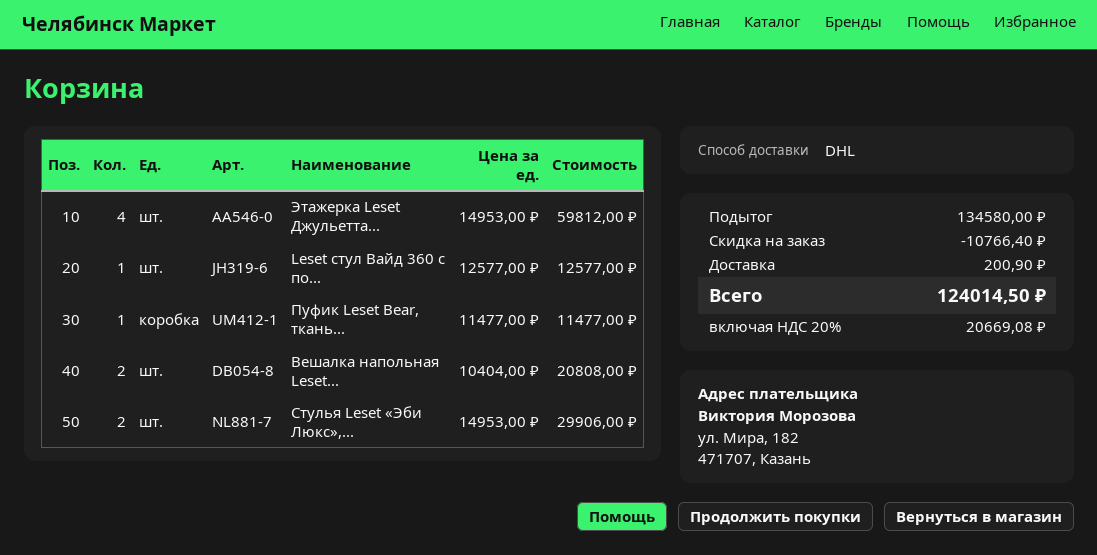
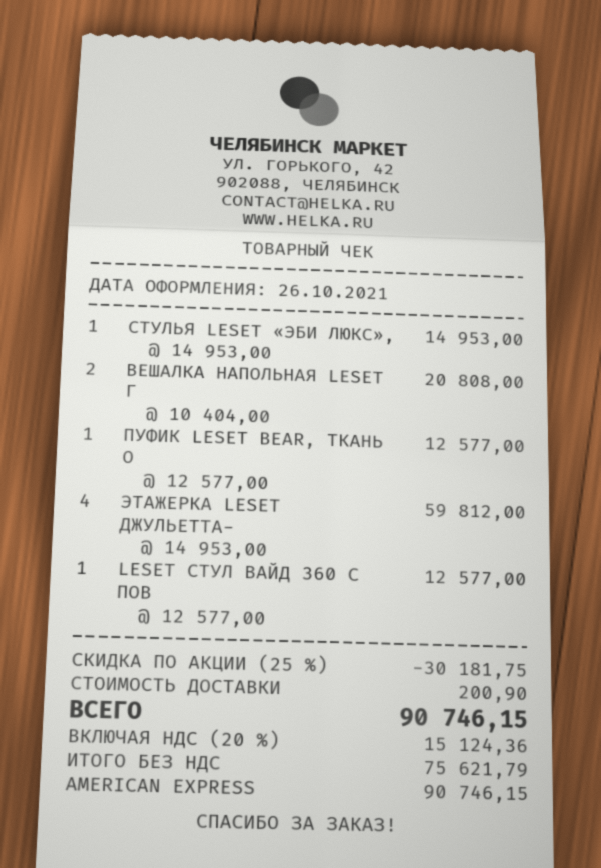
Пуфик Leset Bear, ткань...: 1 x 11477.00 = 11477.00 -> 1 x 12577.00 = 12577.00
Стулья Leset «Эби Люкс»,...: 2 x 14953.00 = 29906.00 -> 1 x 14953.00 = 14953.00
discount: 10766.40 -> 30181.75
tax: 20% = 20669.08 -> 20% = 15124.36
total: 124014.50 -> 90746.15

